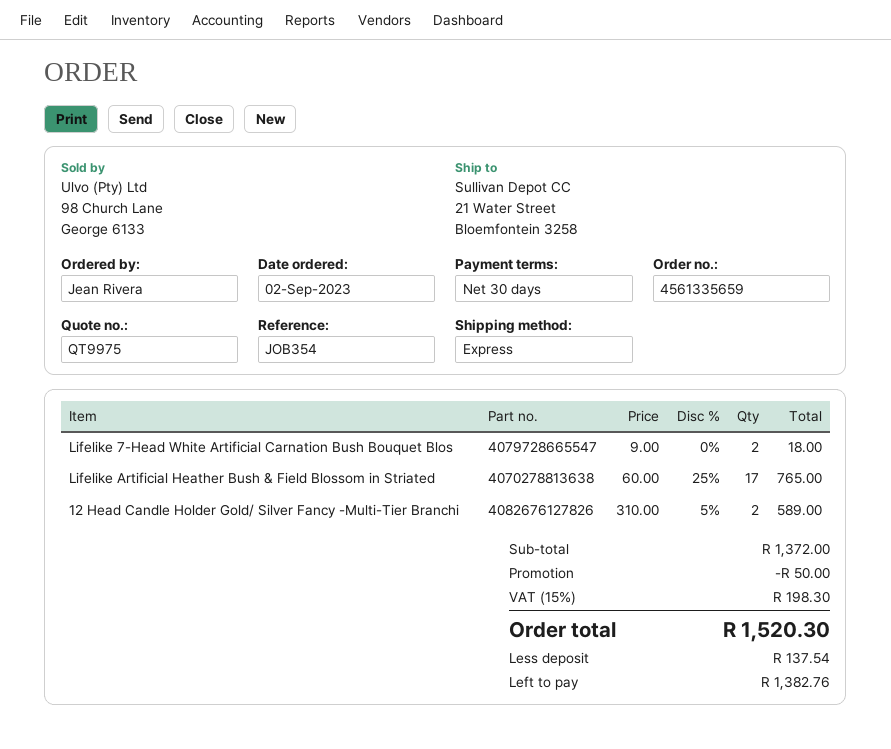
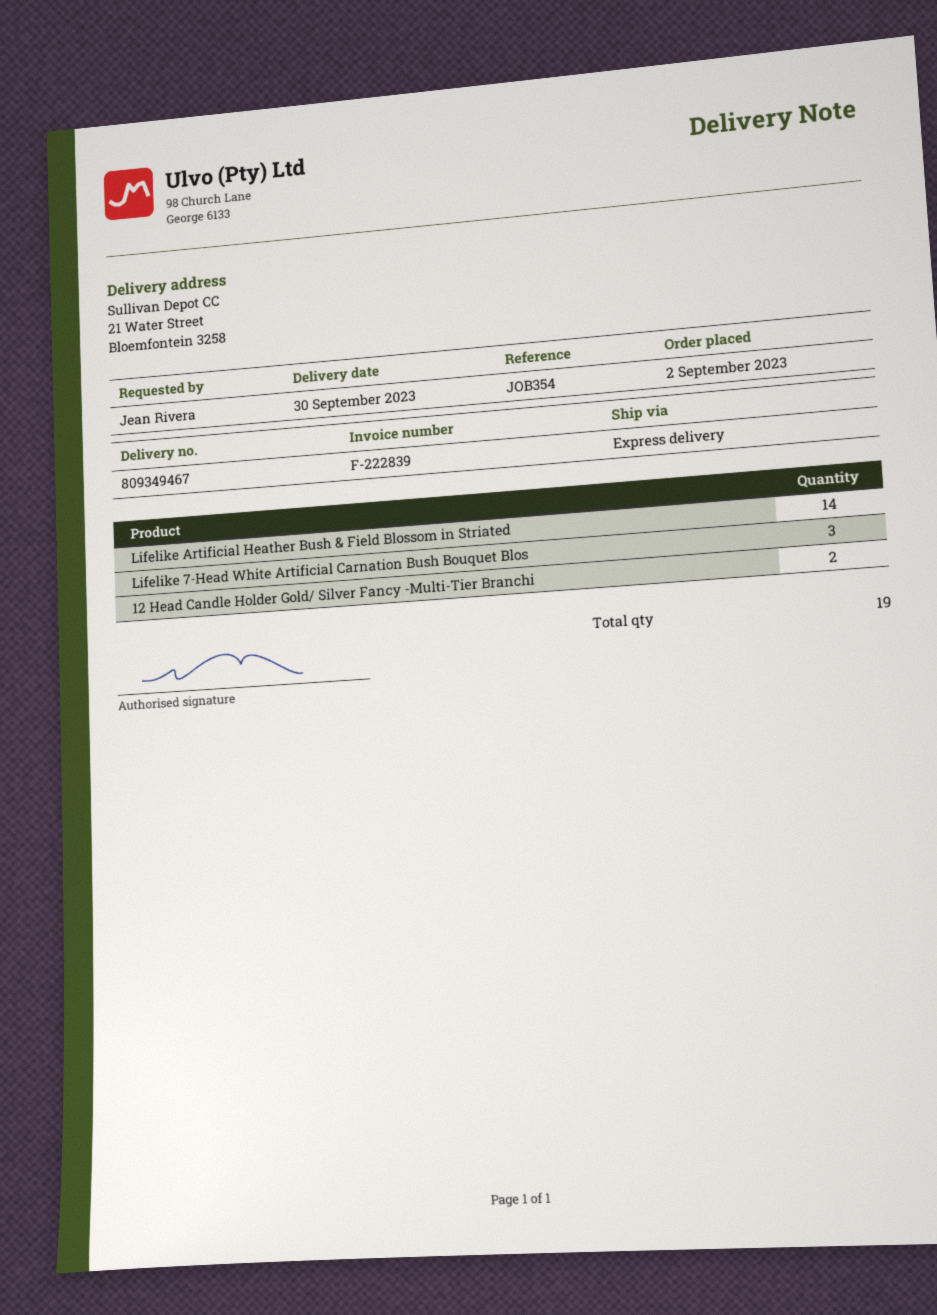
Lifelike 7-Head White Artificial Carnation Bush Bouquet Blos: 2 -> 3
Lifelike Artificial Heather Bush & Field Blossom in Striated: 17 -> 14

